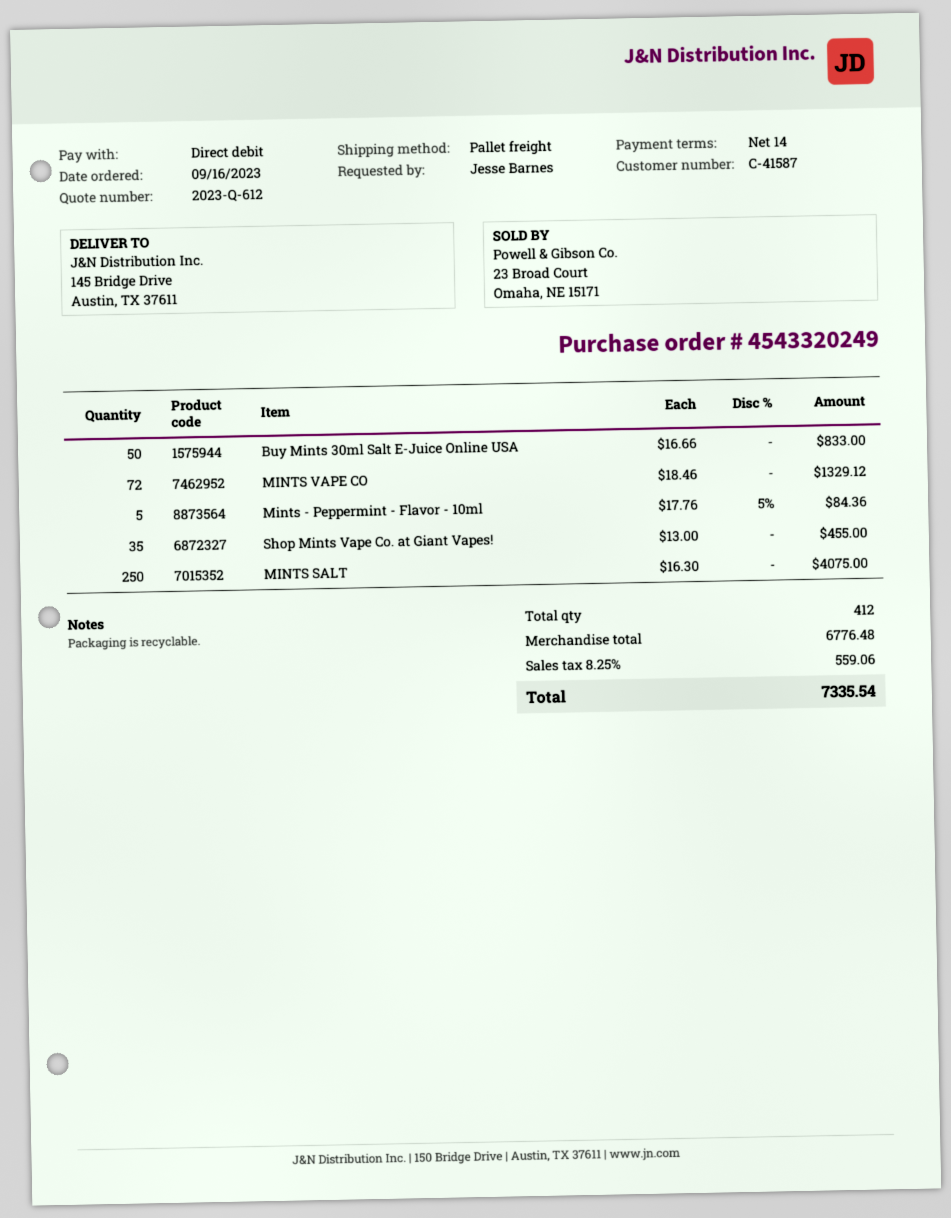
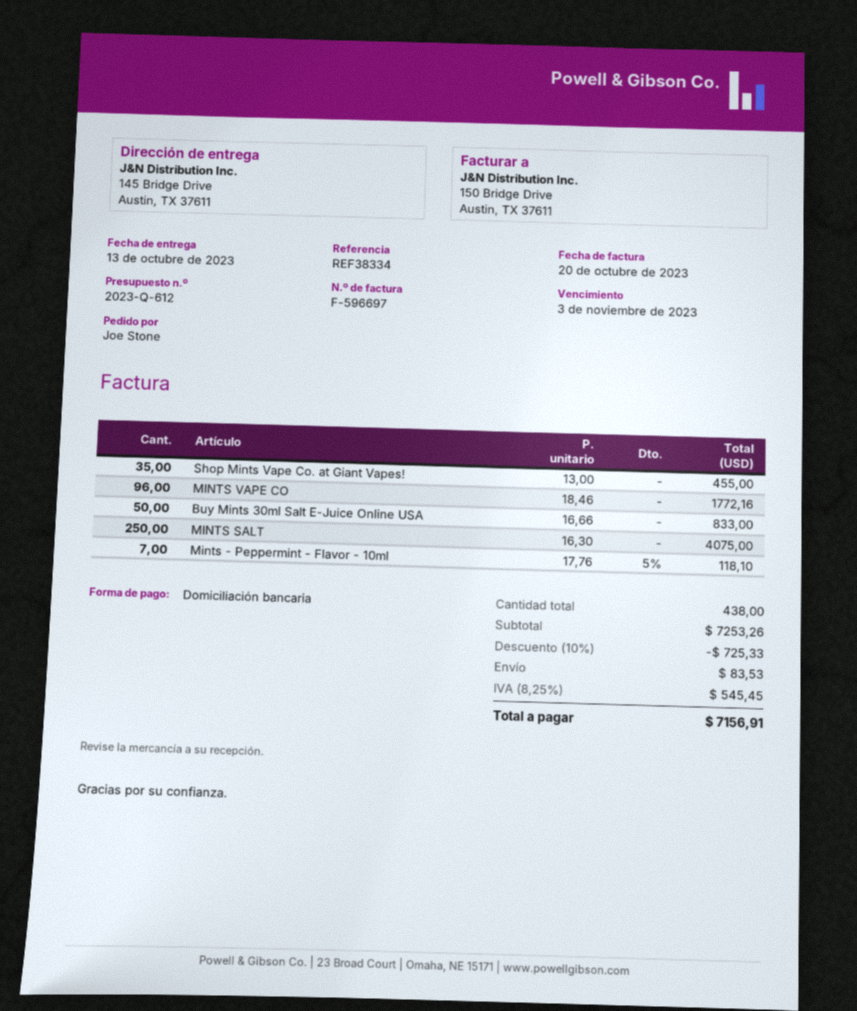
ordered by: Jesse Barnes -> Joe Stone
MINTS VAPE CO: 72 x 18.46 = 1329.12 -> 96 x 18.46 = 1772.16
Mints - Peppermint - Flavor - 10ml: 5 x 17.76 - 5% = 84.36 -> 7 x 17.76 - 5% = 118.10
total quantity: 412 -> 438
subtotal: 6776.48 -> 7253.26
discount: none -> 10% = 725.33
shipping: none -> 83.53
tax: 8.25% = 559.06 -> 8.25% = 545.45
total: 7335.54 -> 7156.91

